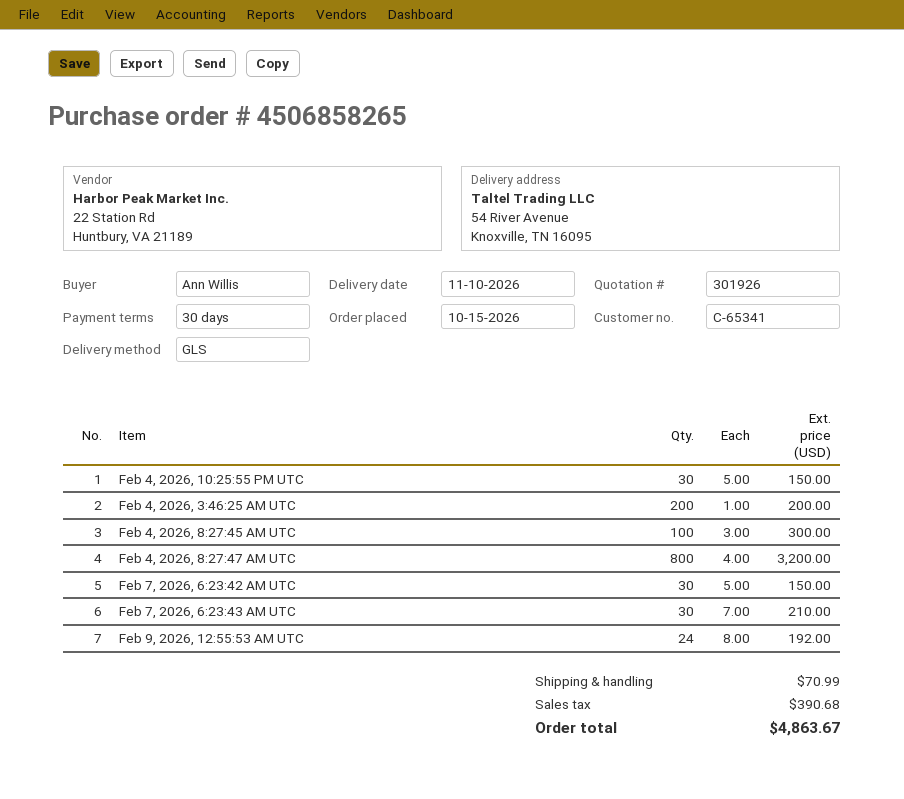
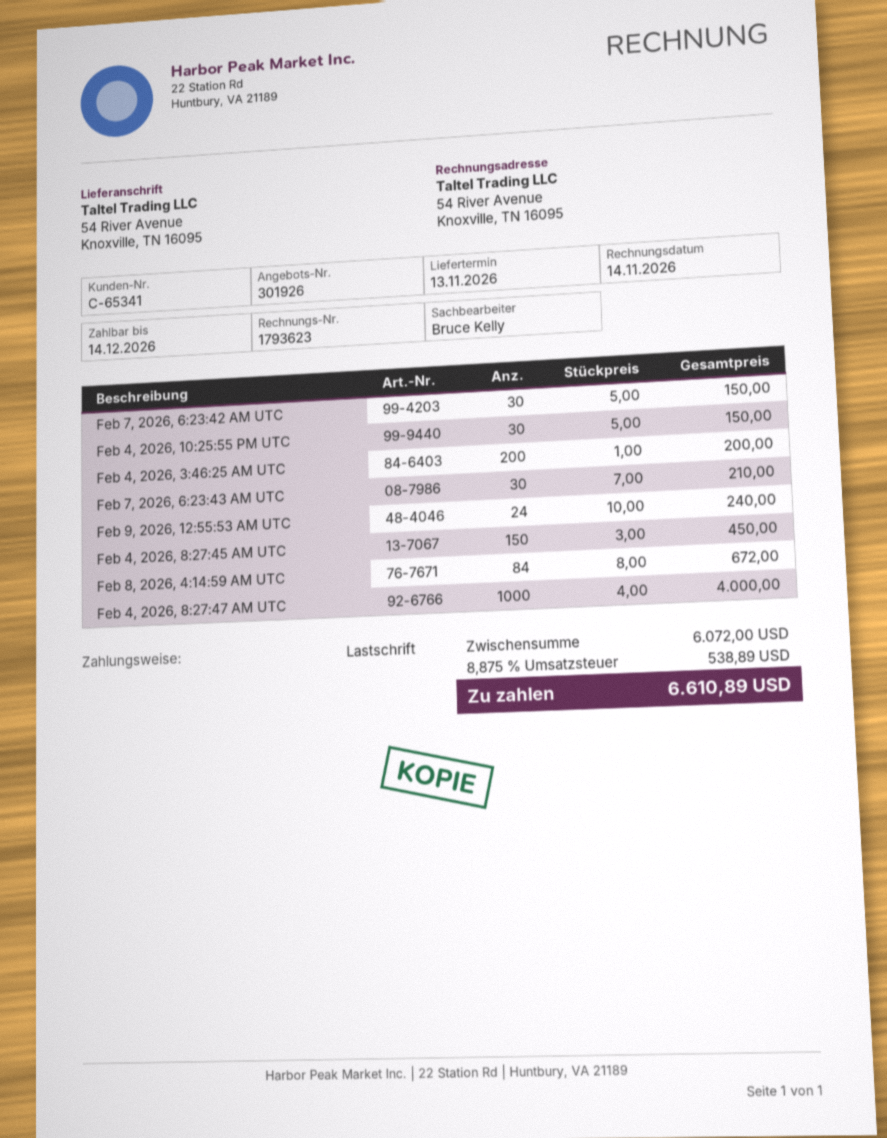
delivery date: 2026-11-10 -> 2026-11-13
Feb 4, 2026, 8:27:45 AM UTC: 100 x 3.00 = 300.00 -> 150 x 3.00 = 450.00
Feb 4, 2026, 8:27:47 AM UTC: 800 x 4.00 = 3200.00 -> 1000 x 4.00 = 4000.00
Feb 9, 2026, 12:55:53 AM UTC: 24 x 8.00 = 192.00 -> 24 x 10.00 = 240.00
Feb 8, 2026, 4:14:59 AM UTC: none -> 84 x 8.00 = 672.00
shipping: 70.99 -> none
tax: 390.68 -> 538.89
total: 4863.67 -> 6610.89

